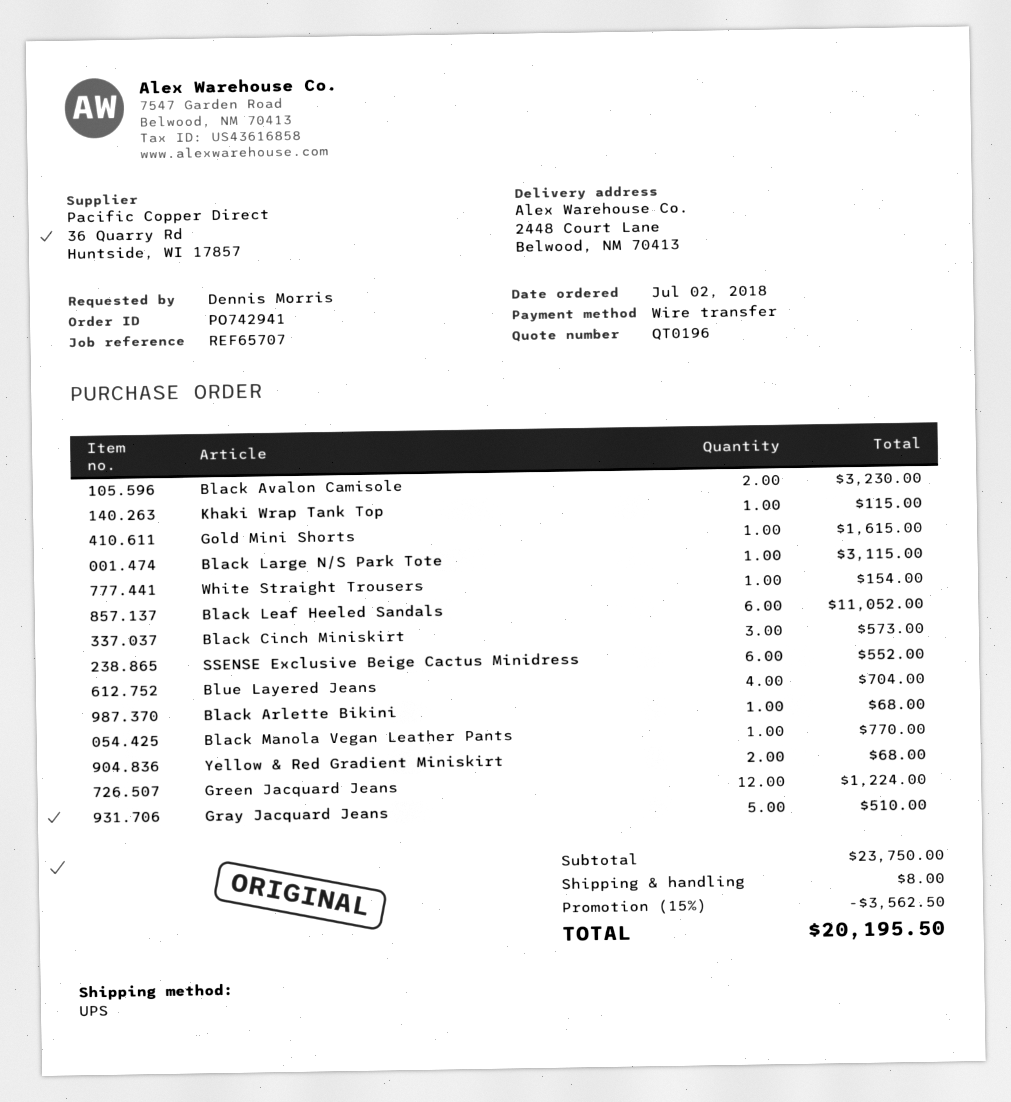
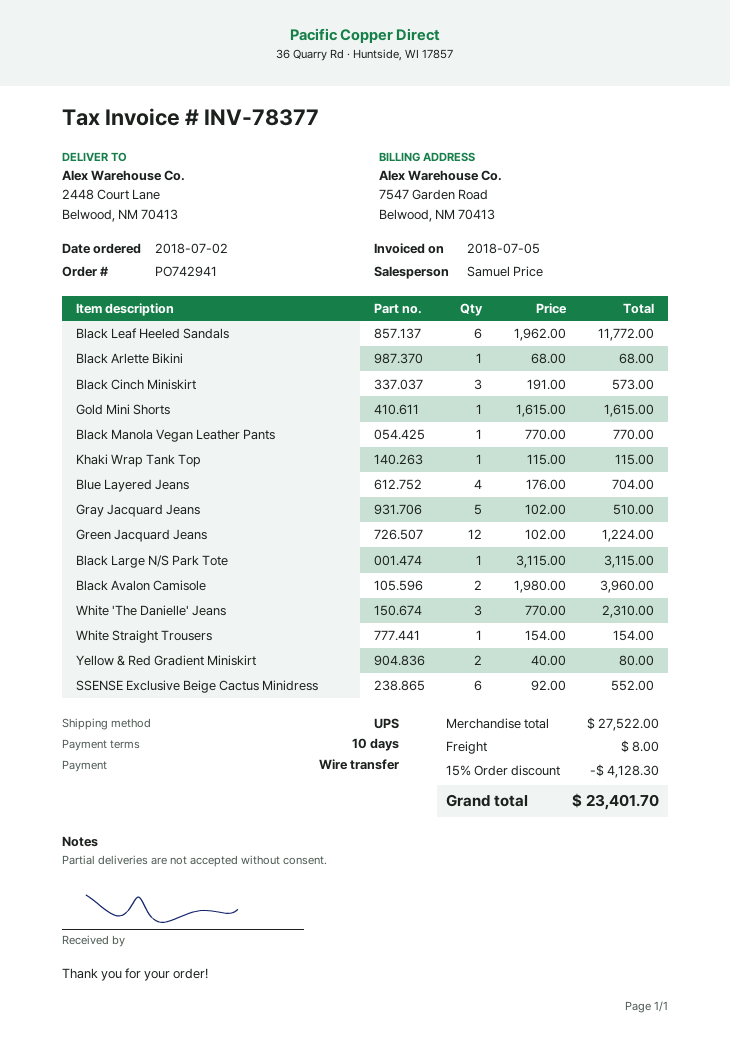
Black Avalon Camisole: 2 for 3230.00 -> 2 for 3960.00
Black Leaf Heeled Sandals: 6 for 11052.00 -> 6 for 11772.00
Yellow & Red Gradient Miniskirt: 2 for 68.00 -> 2 for 80.00
White 'The Danielle' Jeans: none -> 3 for 2310.00
subtotal: 23750.00 -> 27522.00
discount: 15% = 3562.50 -> 15% = 4128.30
total: 20195.50 -> 23401.70

